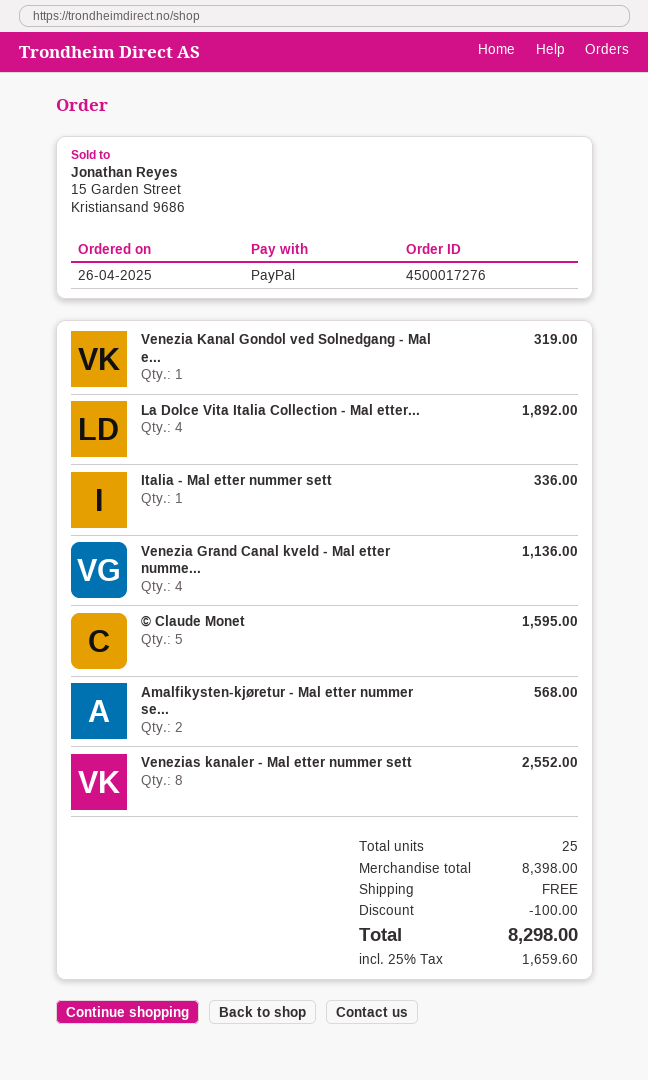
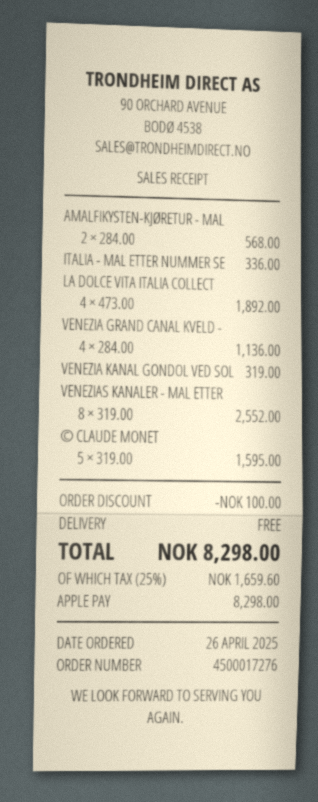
payment method: PayPal -> Apple Pay

